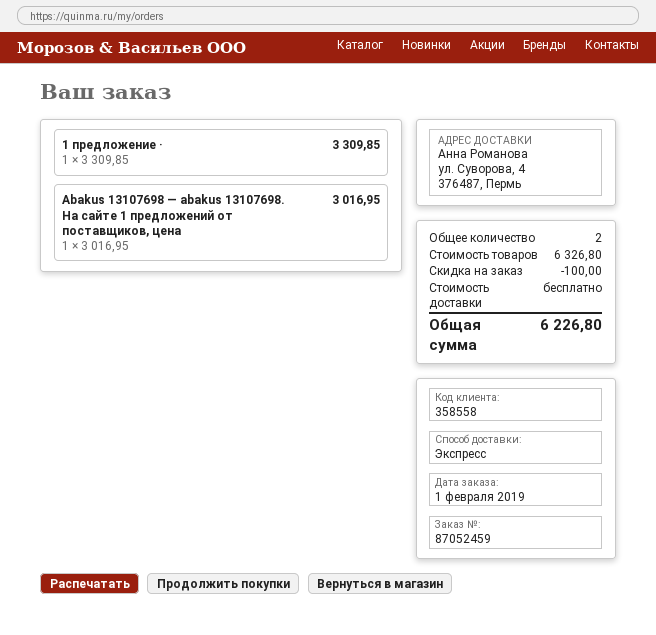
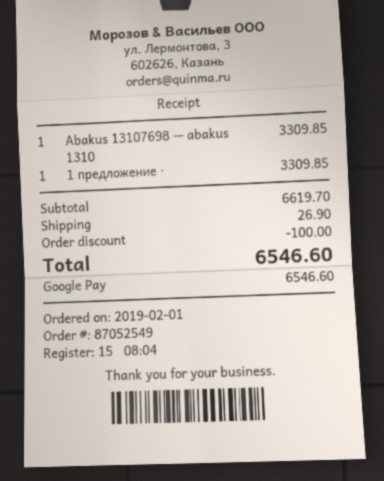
order number: 87052459 -> 87052549
Abakus 13107698 — abakus 13107698. На сайте 1 предложений от поставщиков, цена: 1 x 3016.95 = 3016.95 -> 1 x 3309.85 = 3309.85
subtotal: 6326.80 -> 6619.70
shipping: 0.00 -> 26.90
total: 6226.80 -> 6546.60

